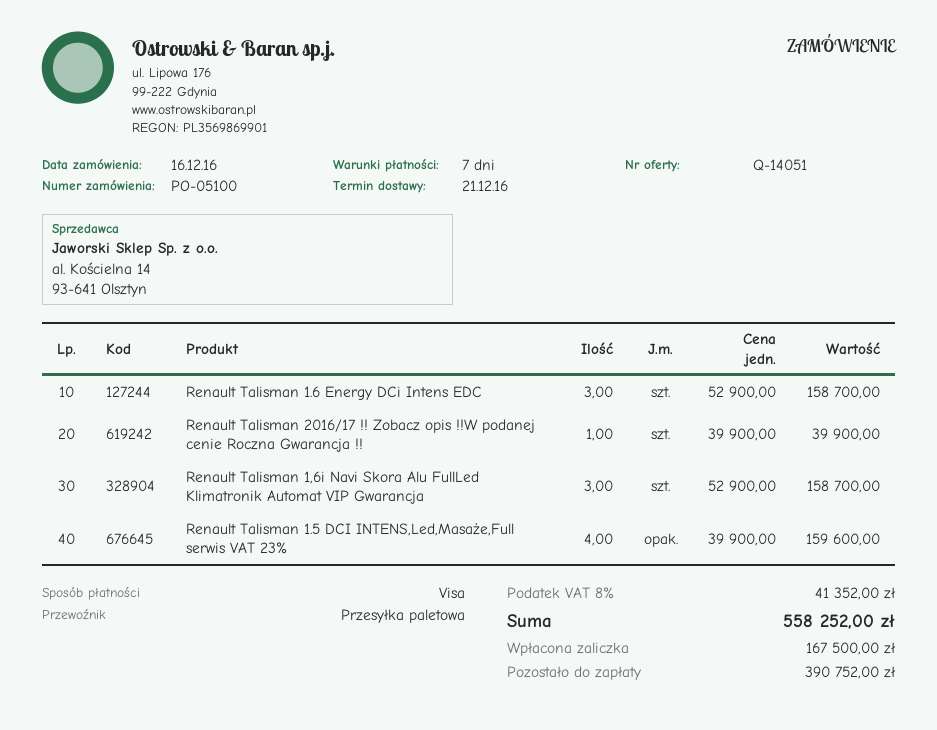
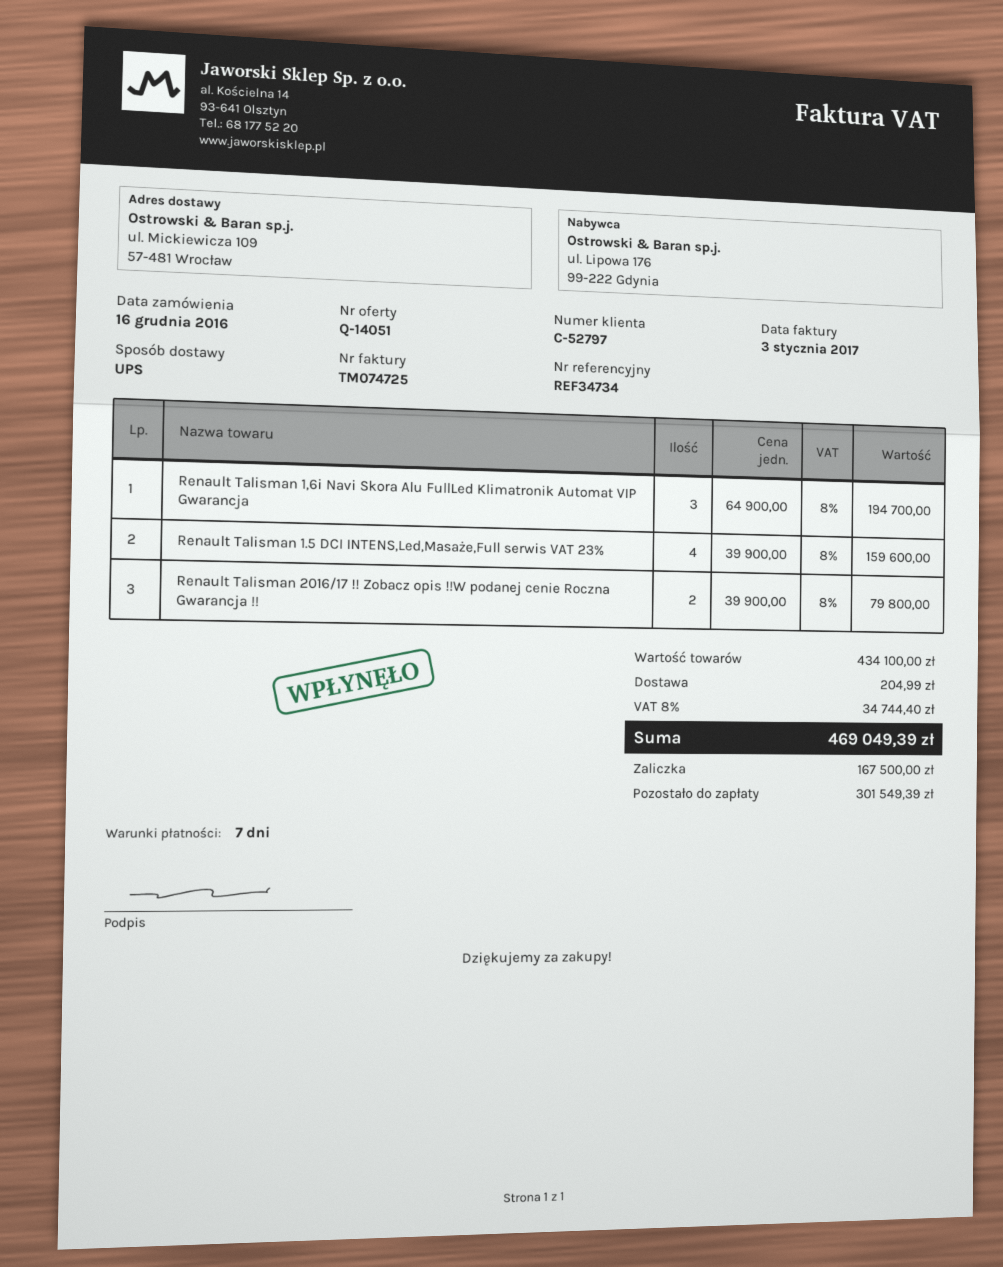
shipping method: pallet freight -> UPS
Renault Talisman 1.6 Energy DCi Intens EDC: 3 x 52900.00 = 158700.00 -> none
Renault Talisman 2016/17 !! Zobacz opis !!W podanej cenie Roczna Gwarancja !!: 1 x 39900.00 = 39900.00 -> 2 x 39900.00 = 79800.00
Renault Talisman 1,6i Navi Skora Alu FullLed Klimatronik Automat VIP Gwarancja: 3 x 52900.00 = 158700.00 -> 3 x 64900.00 = 194700.00
shipping: none -> 204.99
tax: 8% = 41352.00 -> 8% = 34744.40
total: 558252.00 -> 469049.39
balance: 390752.00 -> 301549.39

